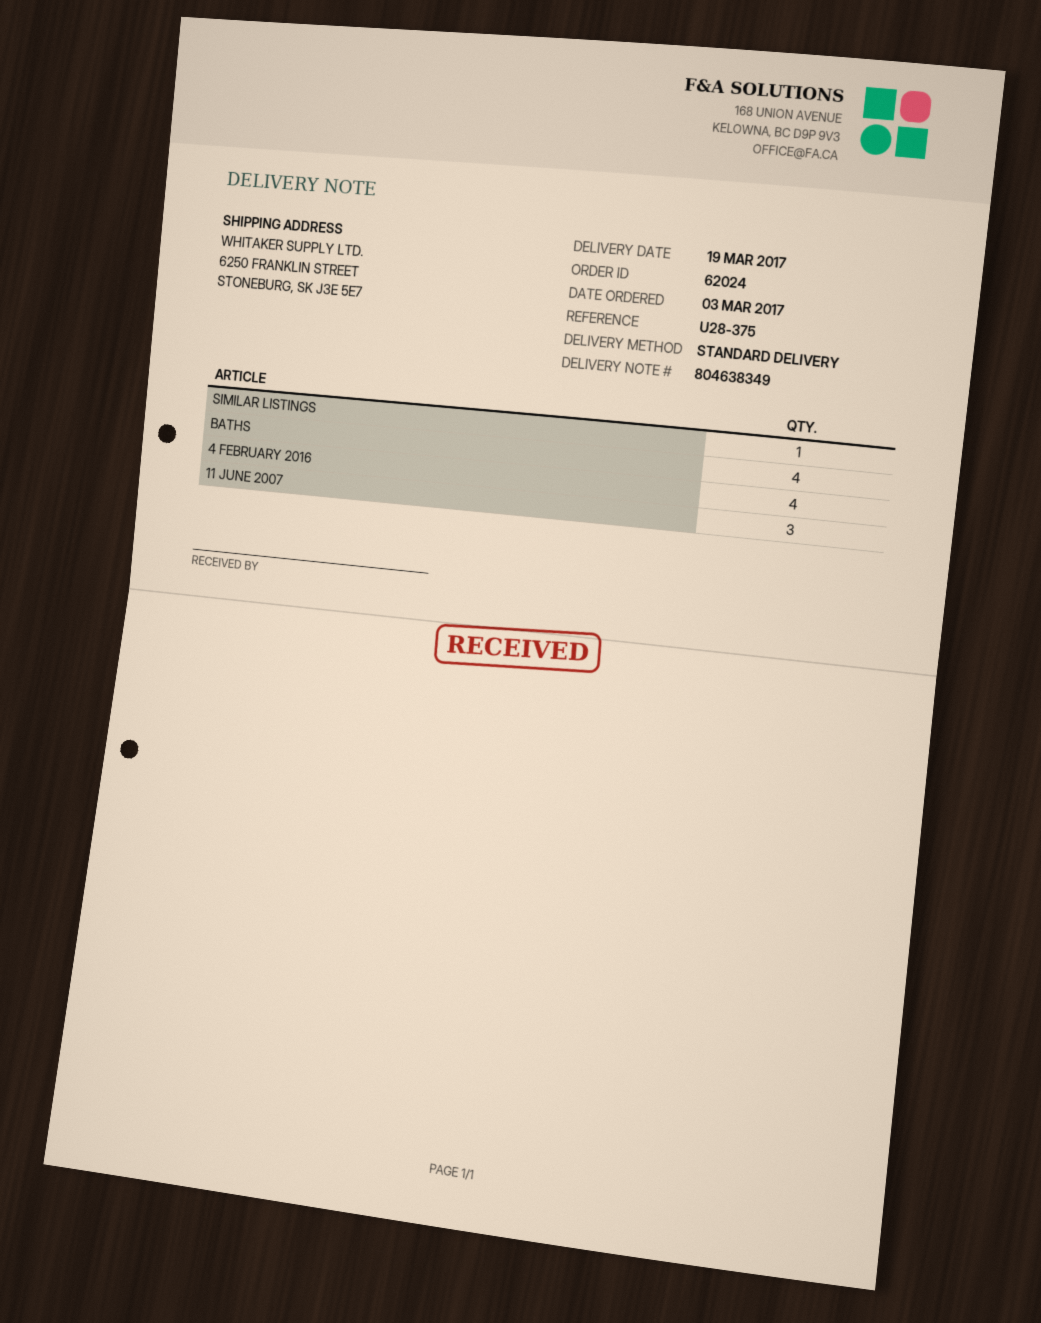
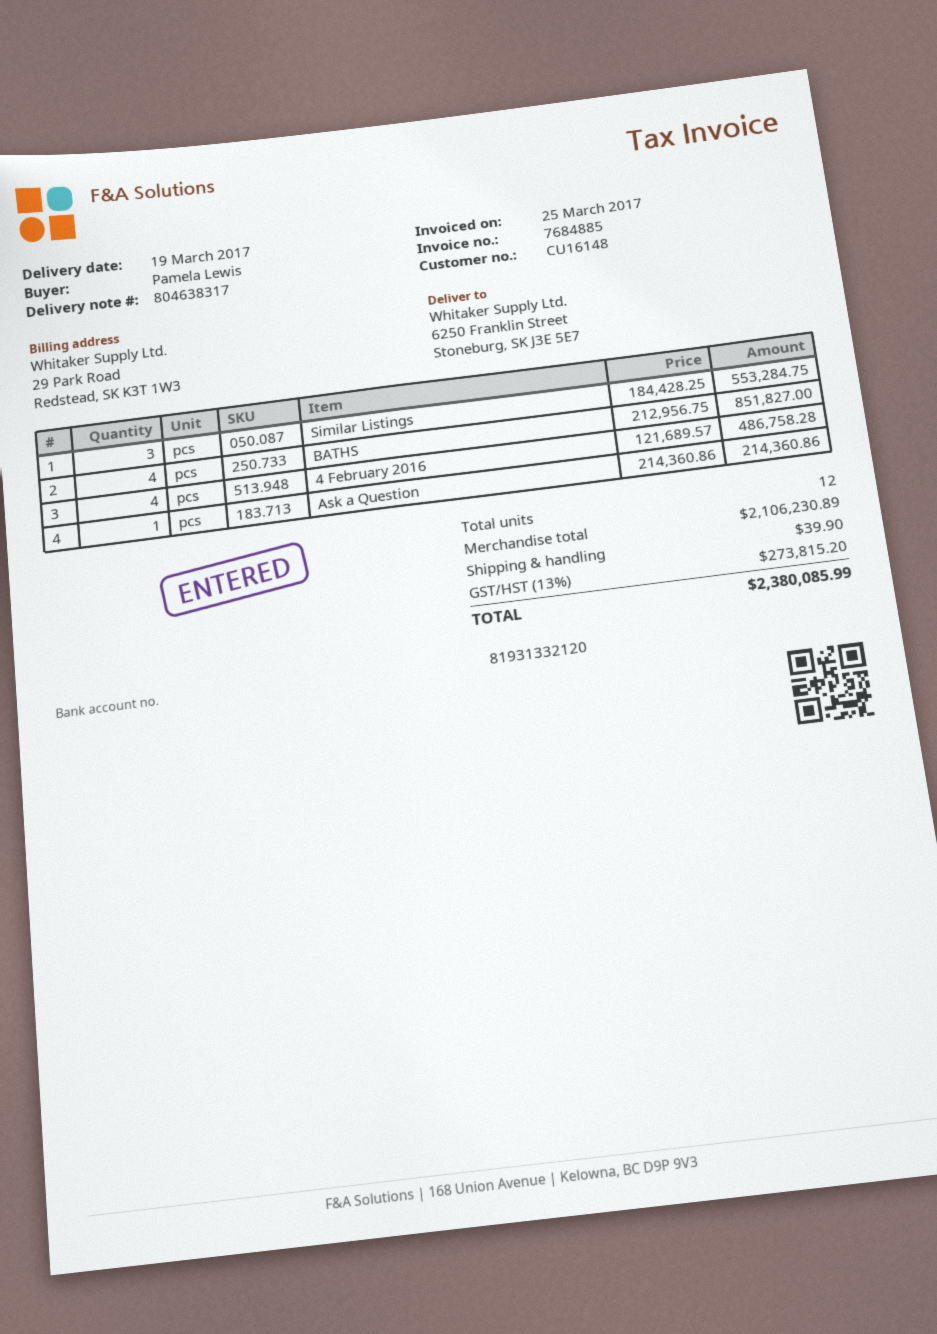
delivery note number: 804638349 -> 804638317
SIMILAR LISTINGS: 1 -> 3
11 JUNE 2007: 3 -> none
Ask a Question: none -> 1

